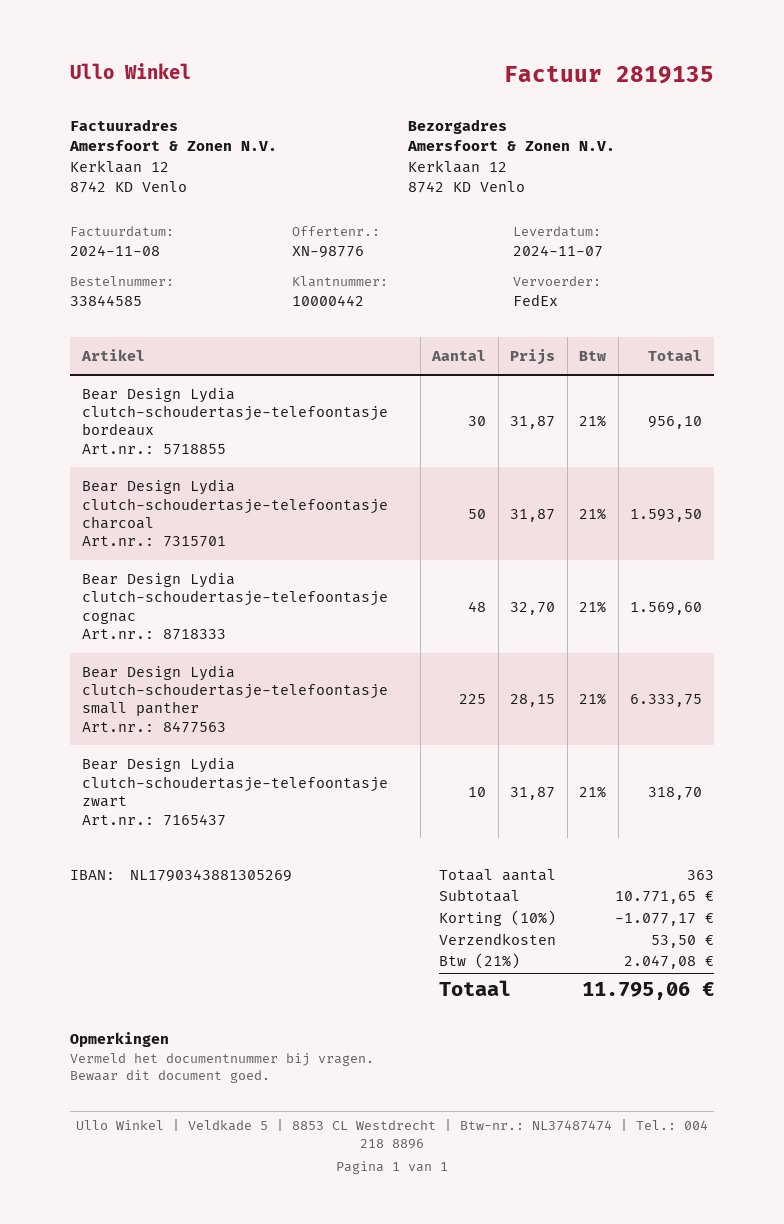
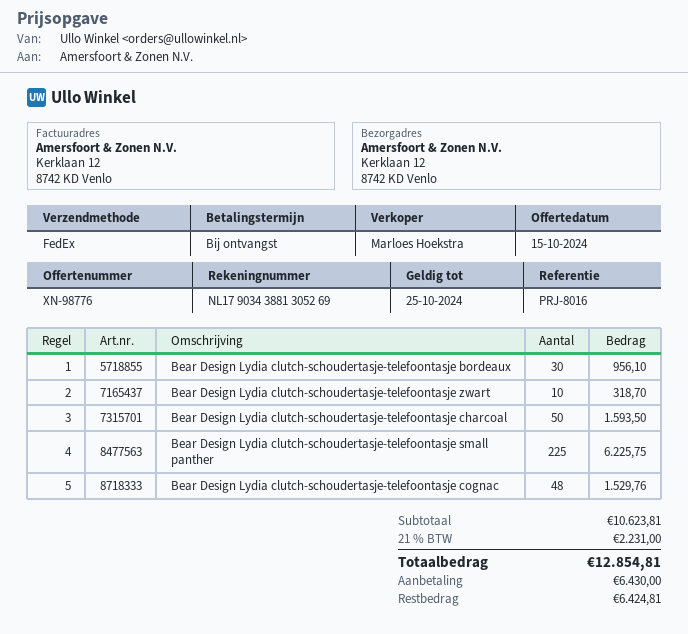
Bear Design Lydia clutch-schoudertasje-telefoontasje cognac: 48 for 1569.60 -> 48 for 1529.76
Bear Design Lydia clutch-schoudertasje-telefoontasje small panther: 225 for 6333.75 -> 225 for 6225.75
subtotal: 10771.65 -> 10623.81
discount: 10% = 1077.17 -> none
shipping: 53.50 -> none
tax: 21% = 2047.08 -> 21% = 2231.00
total: 11795.06 -> 12854.81

